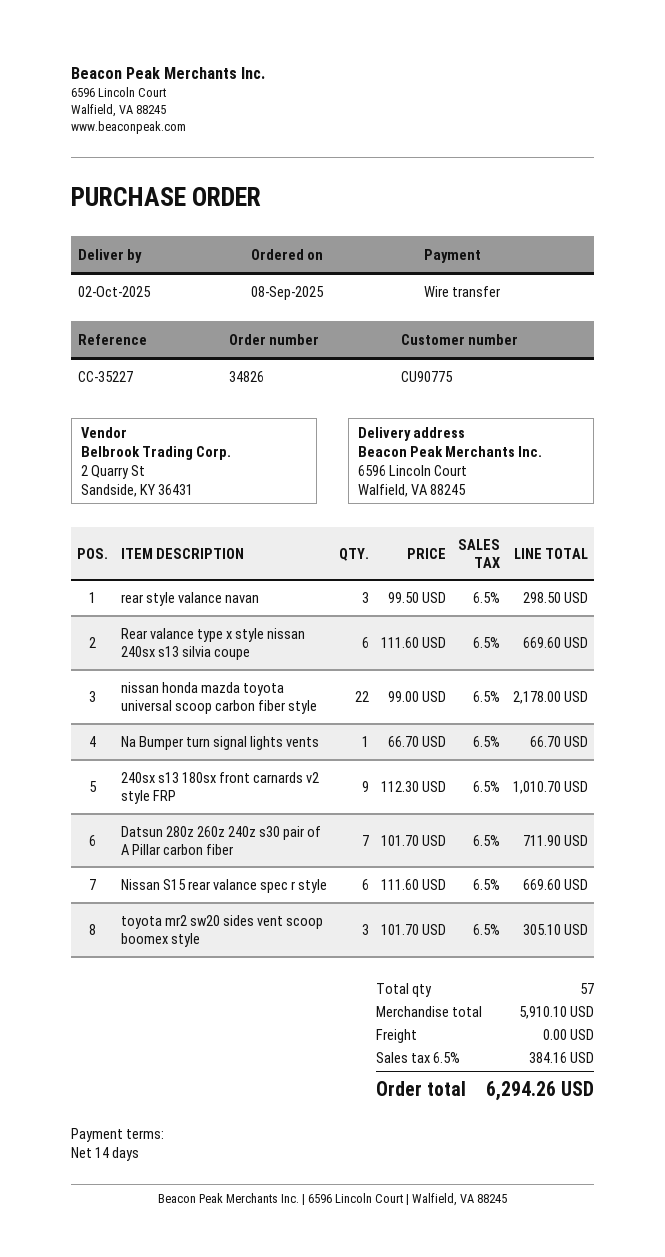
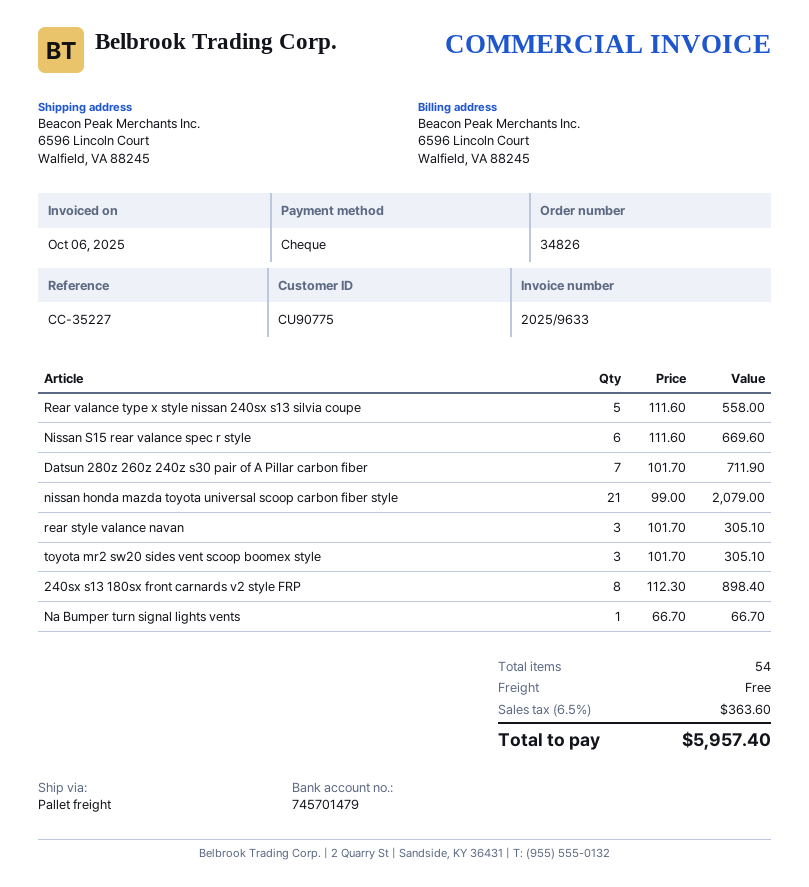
payment method: bank transfer -> cheque
rear style valance navan: 3 x 99.50 = 298.50 -> 3 x 101.70 = 305.10
Rear valance type x style nissan 240sx s13 silvia coupe: 6 x 111.60 = 669.60 -> 5 x 111.60 = 558.00
nissan honda mazda toyota universal scoop carbon fiber style: 22 x 99.00 = 2178.00 -> 21 x 99.00 = 2079.00
240sx s13 180sx front carnards v2 style FRP: 9 x 112.30 = 1010.70 -> 8 x 112.30 = 898.40
total quantity: 57 -> 54
tax: 6.5% = 384.16 -> 6.5% = 363.60
total: 6294.26 -> 5957.40

